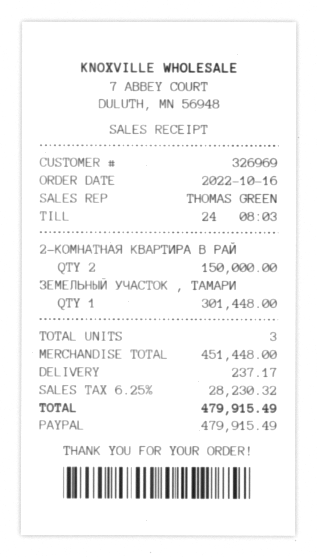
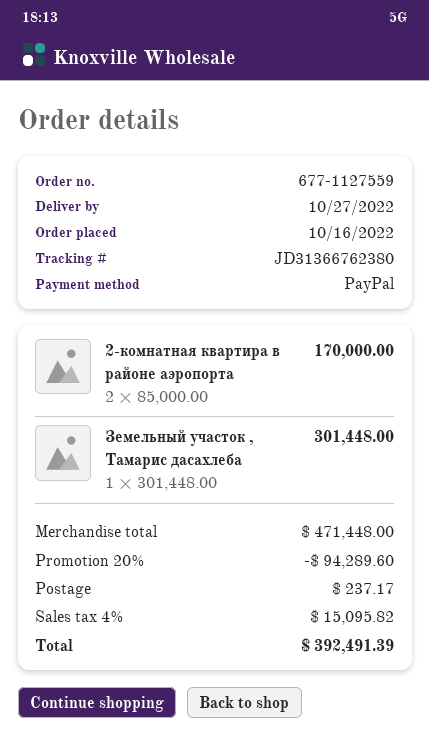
2-КОМНАТНАЯ КВАРТИРА В РАЙ: 2 for 150000.00 -> 2 for 170000.00
subtotal: 451448.00 -> 471448.00
discount: none -> 20% = 94289.60
tax: 6.25% = 28230.32 -> 4% = 15095.82
total: 479915.49 -> 392491.39

